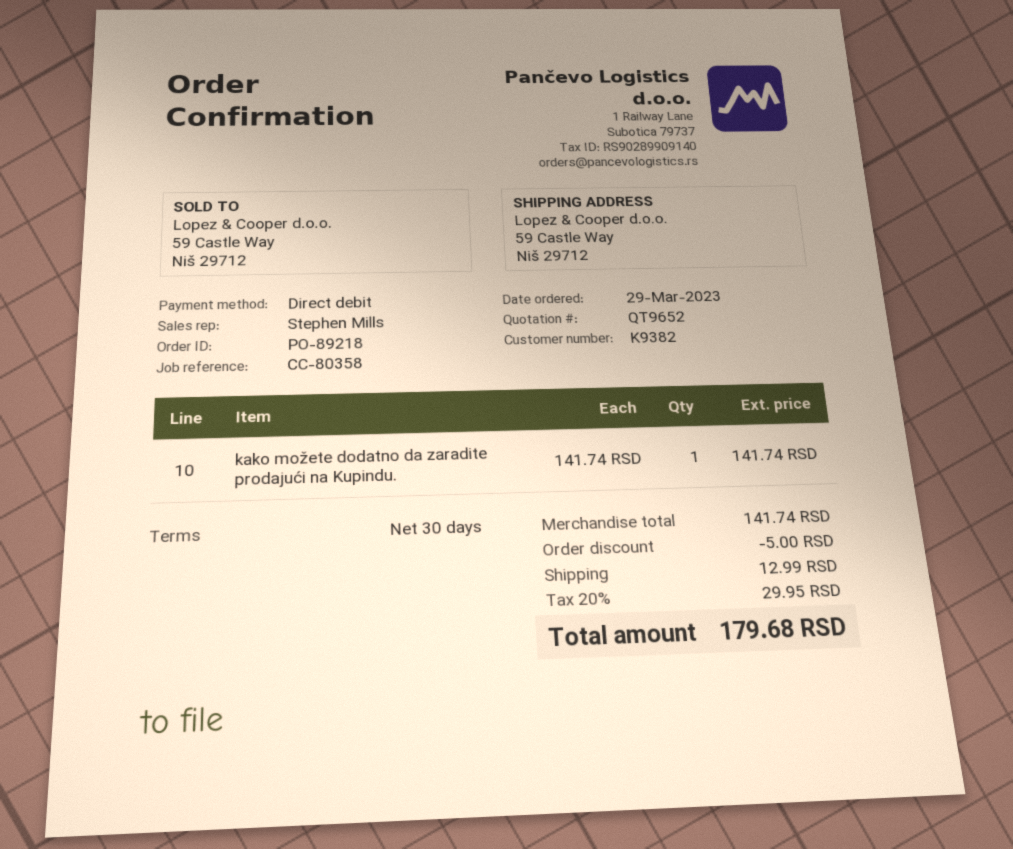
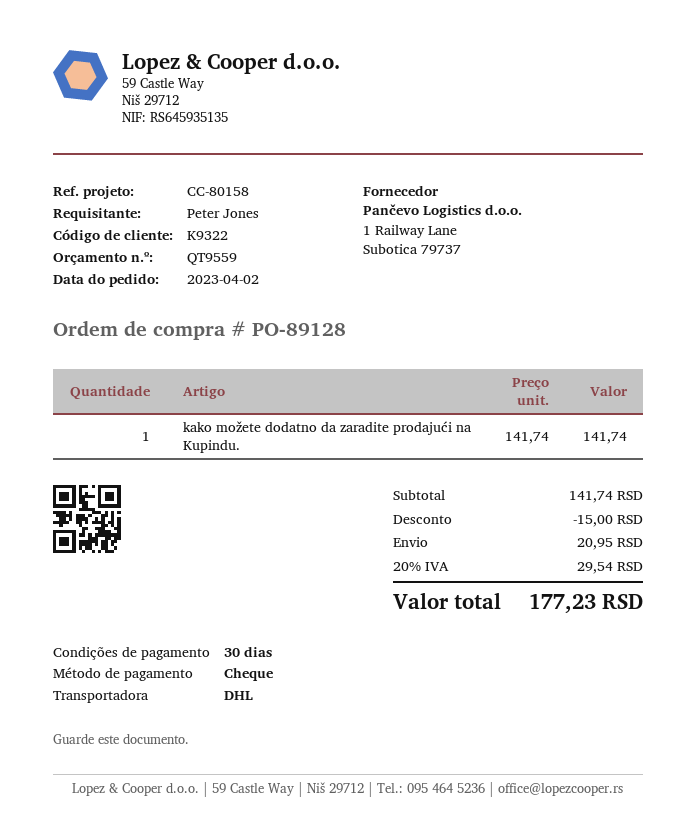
quote number: QT9652 -> QT9559
order number: PO-89218 -> PO-89128
order date: 2023-03-29 -> 2023-04-02
customer number: K9382 -> K9322
reference: CC-80358 -> CC-80158
payment method: direct debit -> cheque
discount: 5.00 -> 15.00
shipping: 12.99 -> 20.95
tax: 20% = 29.95 -> 20% = 29.54
total: 179.68 -> 177.23

